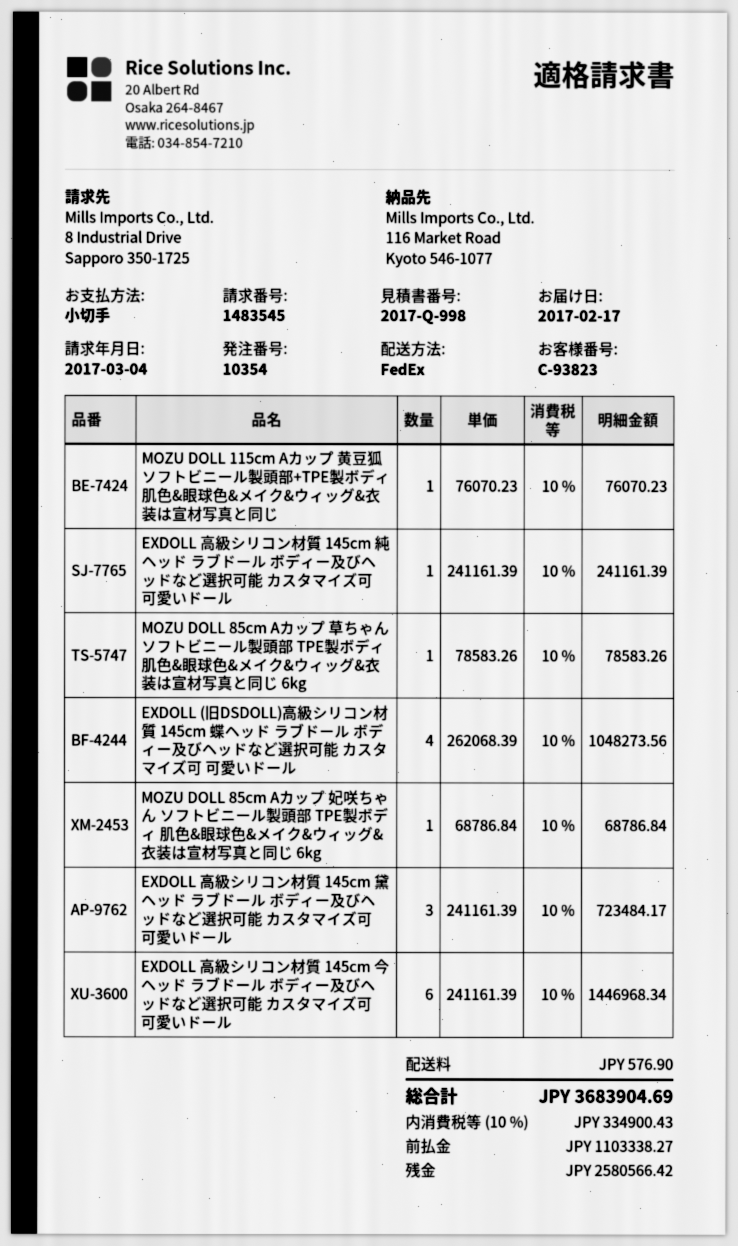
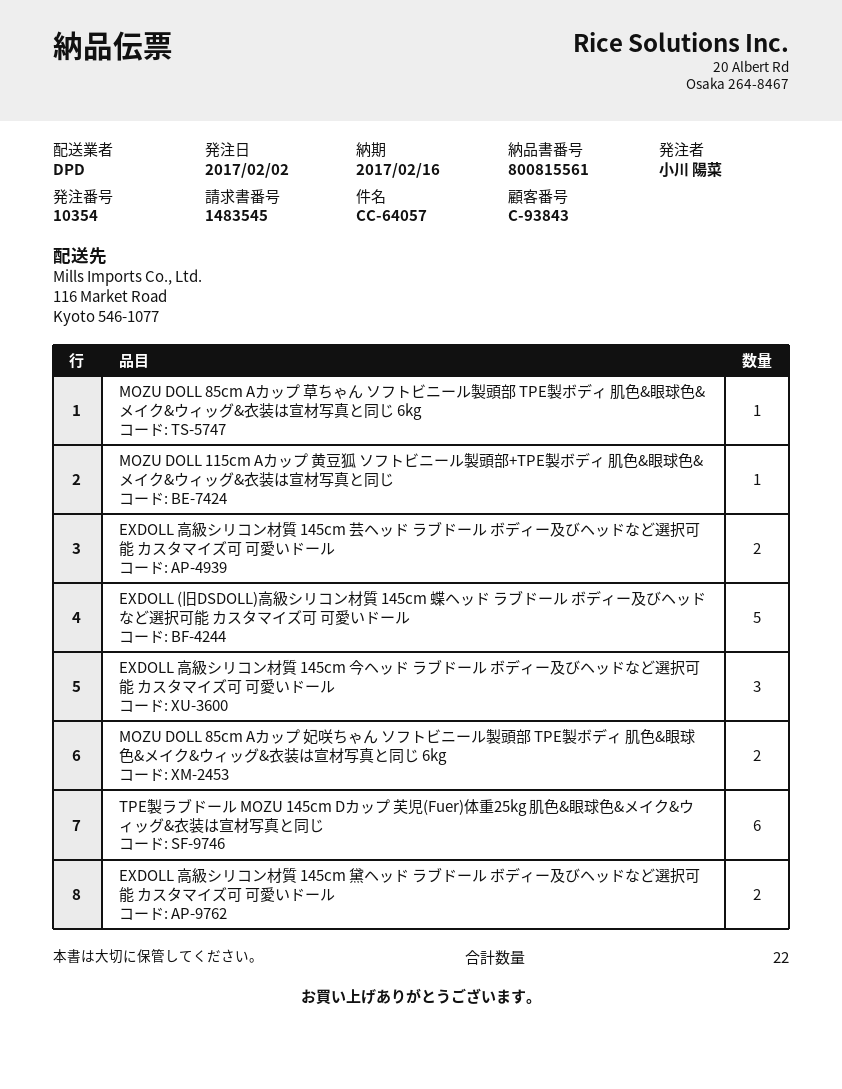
delivery date: 2017-02-17 -> 2017-02-16
customer number: C-93823 -> C-93843
shipping method: FedEx -> DPD
EXDOLL 高級シリコン材質 145cm 純ヘッド ラブドール ボディー及びヘッドなど選択可能 カスタマイズ可 可愛いドール: 1 -> none
EXDOLL (旧DSDOLL)高級シリコン材質 145cm 蝶ヘッド ラブドール ボディー及びヘッドなど選択可能 カスタマイズ可 可愛いドール: 4 -> 5
MOZU DOLL 85cm Aカップ 妃咲ちゃん ソフトビニール製頭部 TPE製ボディ 肌色&眼球色&メイク&ウィッグ&衣装は宣材写真と同じ 6kg: 1 -> 2
EXDOLL 高級シリコン材質 145cm 黛ヘッド ラブドール ボディー及びヘッドなど選択可能 カスタマイズ可 可愛いドール: 3 -> 2
EXDOLL 高級シリコン材質 145cm 今ヘッド ラブドール ボディー及びヘッドなど選択可能 カスタマイズ可 可愛いドール: 6 -> 3
EXDOLL 高級シリコン材質 145cm 芸ヘッド ラブドール ボディー及びヘッドなど選択可能 カスタマイズ可 可愛いドール: none -> 2
TPE製ラブドール MOZU 145cm Dカップ 芙児(Fuer)体重25kg 肌色&眼球色&メイク&ウィッグ&衣装は宣材写真と同じ: none -> 6

